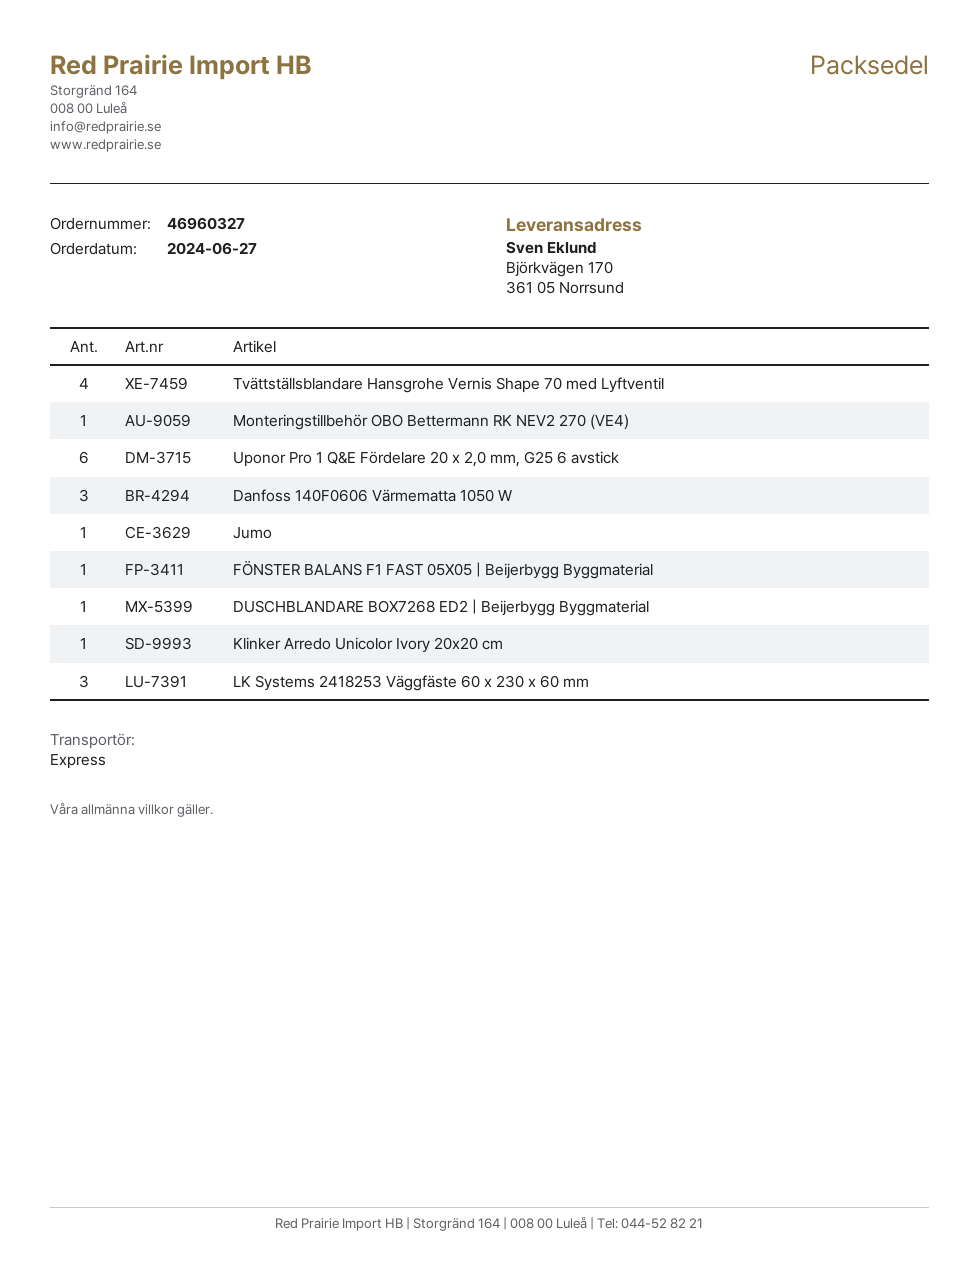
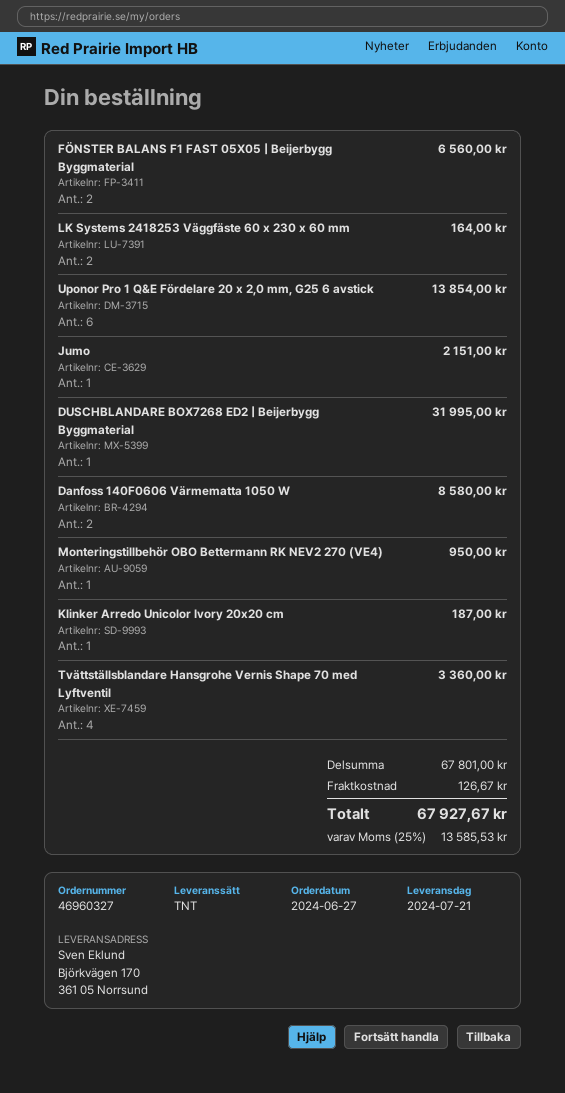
shipping method: express -> TNT
Danfoss 140F0606 Värmematta 1050 W: 3 -> 2
FÖNSTER BALANS F1 FAST 05X05 | Beijerbygg Byggmaterial: 1 -> 2
LK Systems 2418253 Väggfäste 60 x 230 x 60 mm: 3 -> 2

